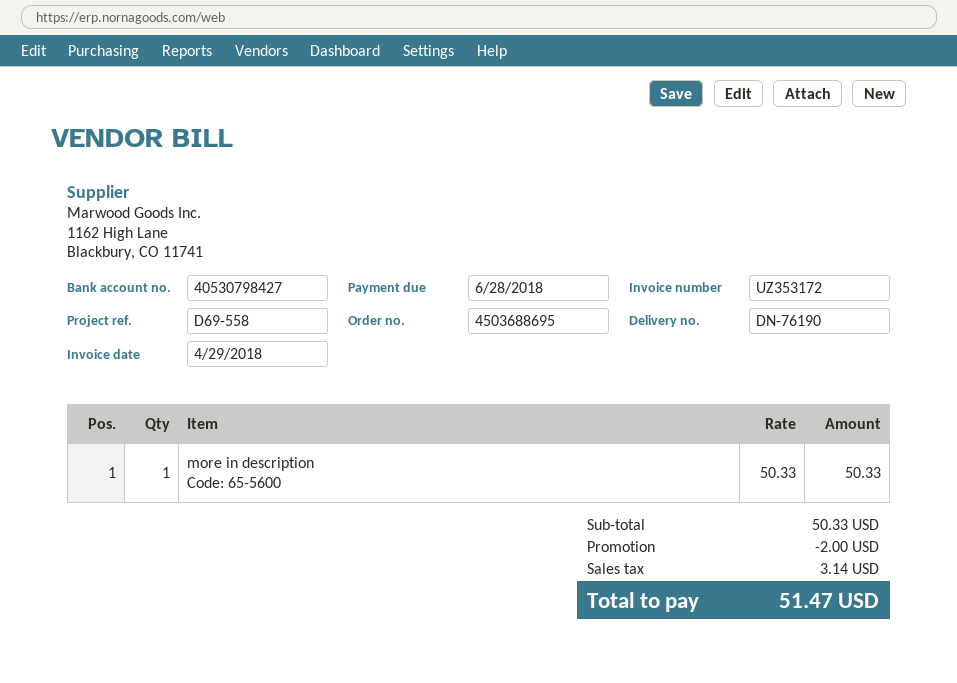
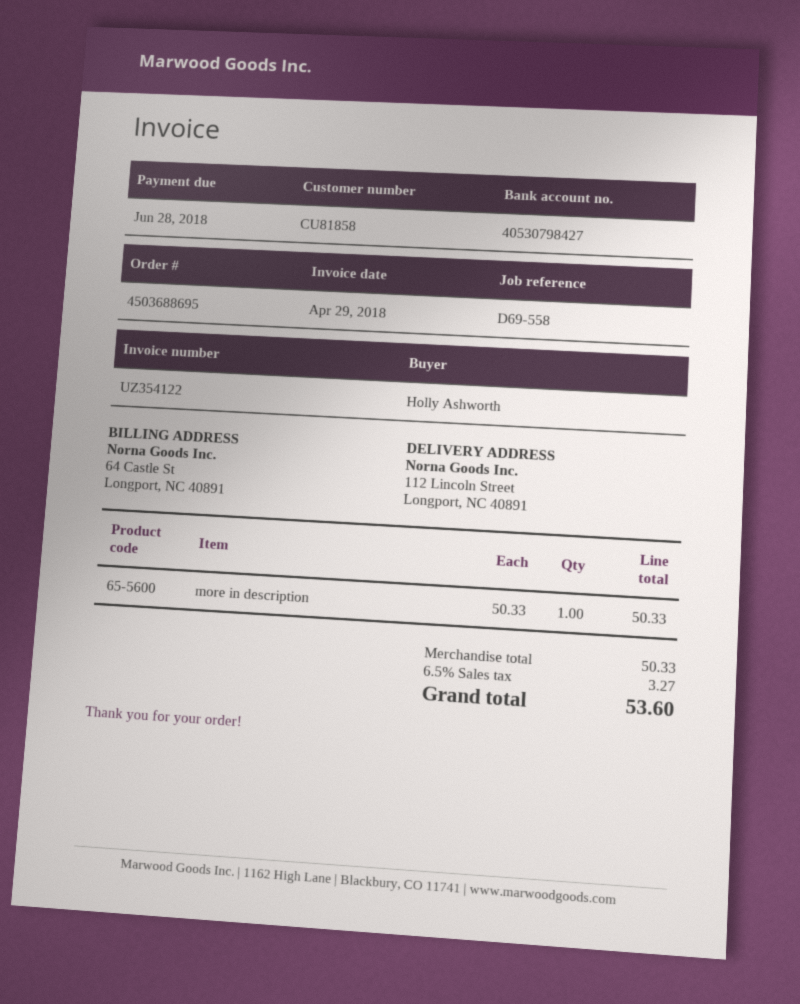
invoice number: UZ353172 -> UZ354122
discount: 2.00 -> none
tax: 3.14 -> 3.27
total: 51.47 -> 53.60

